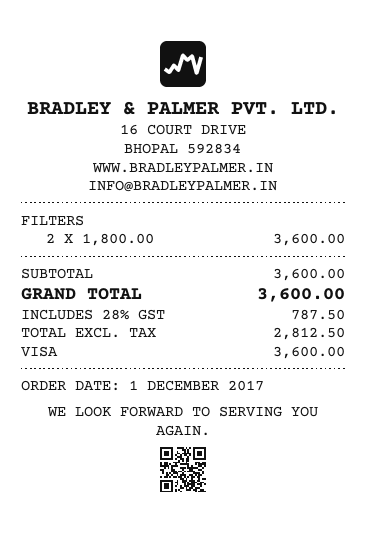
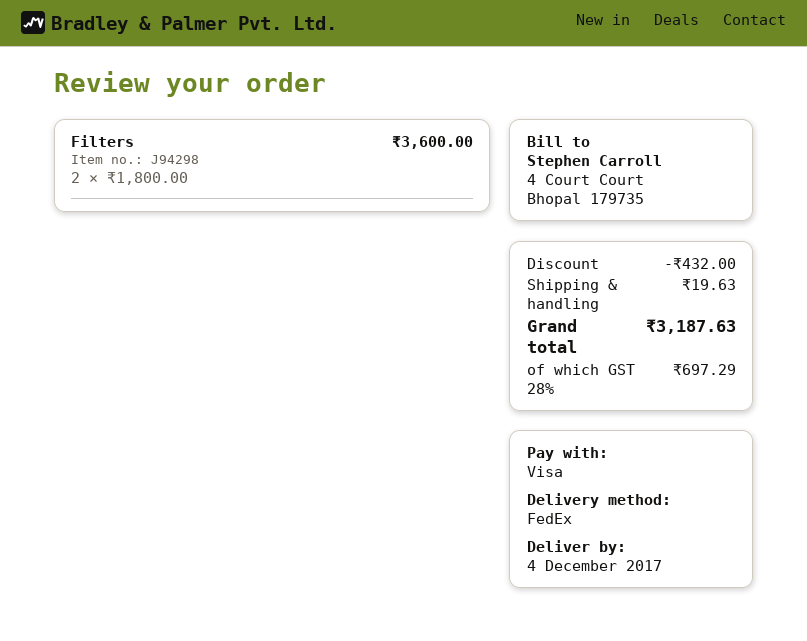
discount: none -> 432.00
shipping: none -> 19.63
tax: 28% = 787.50 -> 28% = 697.29
total: 3600.00 -> 3187.63

